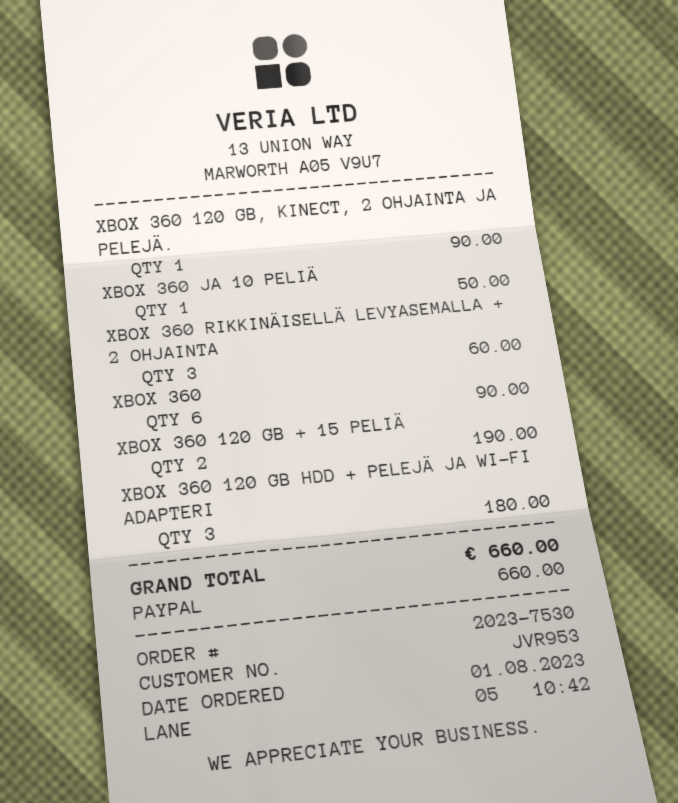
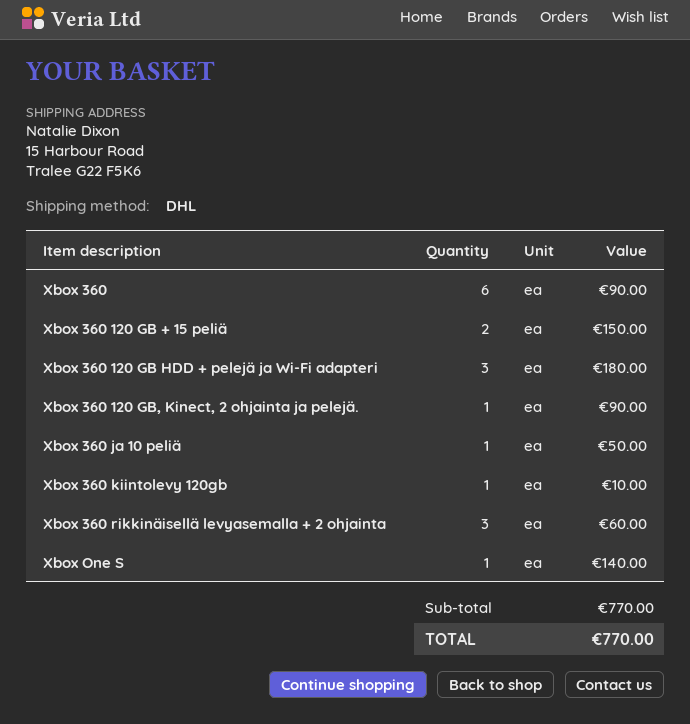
XBOX 360 120 GB + 15 PELIÄ: 2 for 190.00 -> 2 for 150.00
Xbox 360 kiintolevy 120gb: none -> 1 for 10.00
Xbox One S: none -> 1 for 140.00
total: 660.00 -> 770.00

